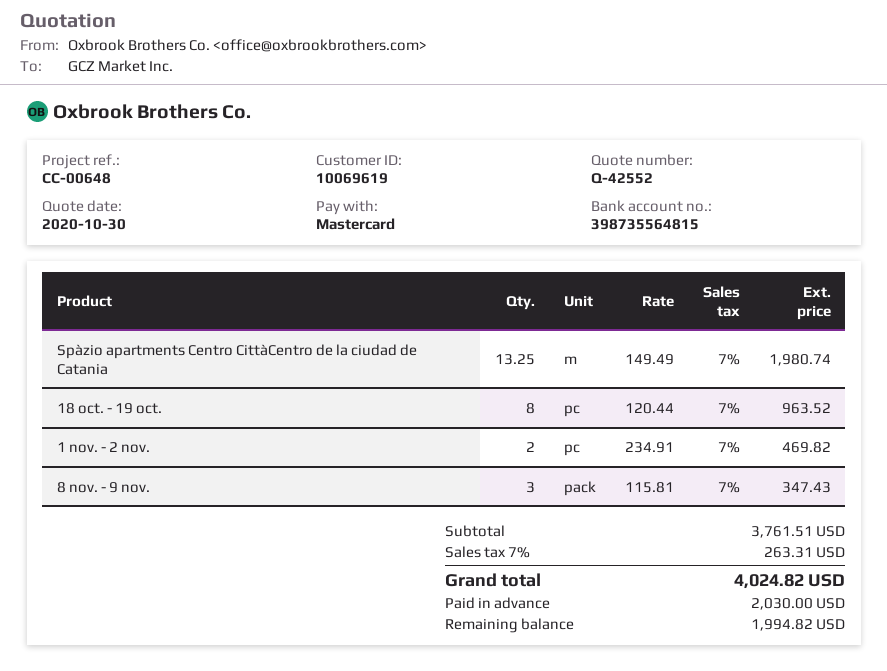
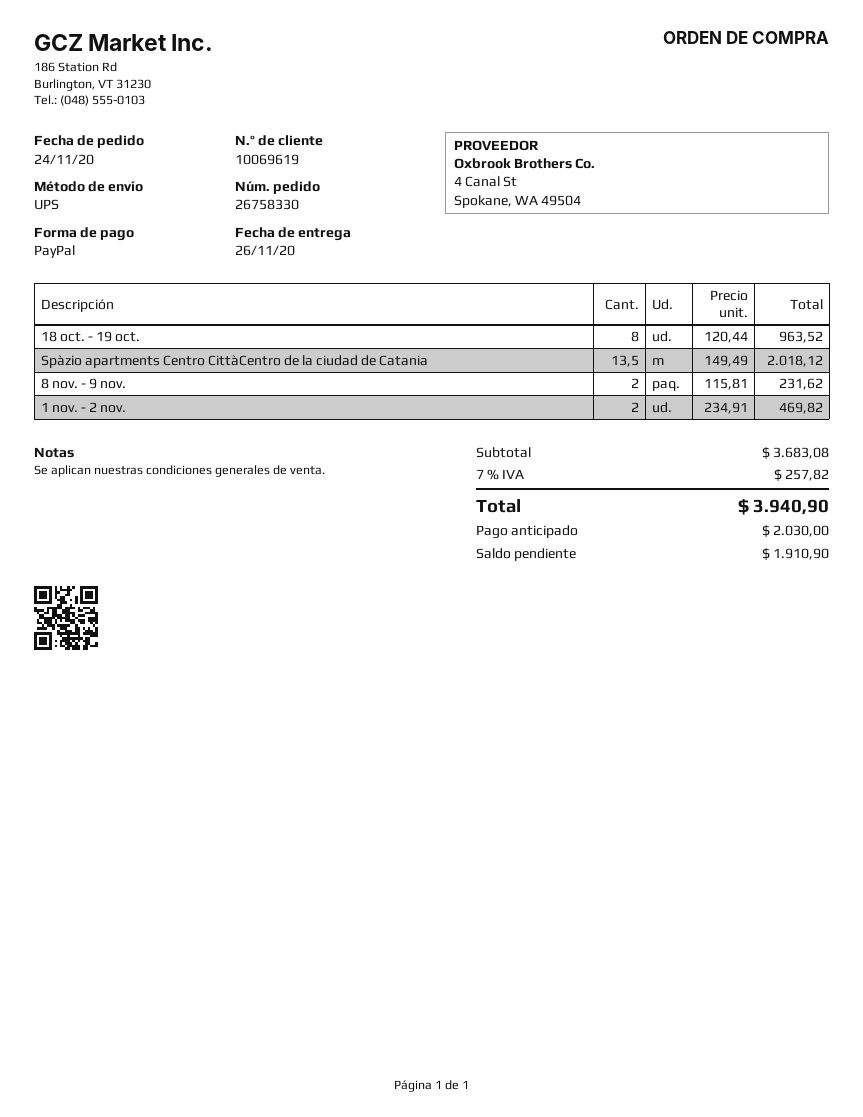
payment method: Mastercard -> PayPal
Spàzio apartments Centro CittàCentro de la ciudad de Catania: 13.25 x 149.49 = 1980.74 -> 13.5 x 149.49 = 2018.12
8 nov. - 9 nov.: 3 x 115.81 = 347.43 -> 2 x 115.81 = 231.62
subtotal: 3761.51 -> 3683.08
tax: 7% = 263.31 -> 7% = 257.82
total: 4024.82 -> 3940.90
balance: 1994.82 -> 1910.90

